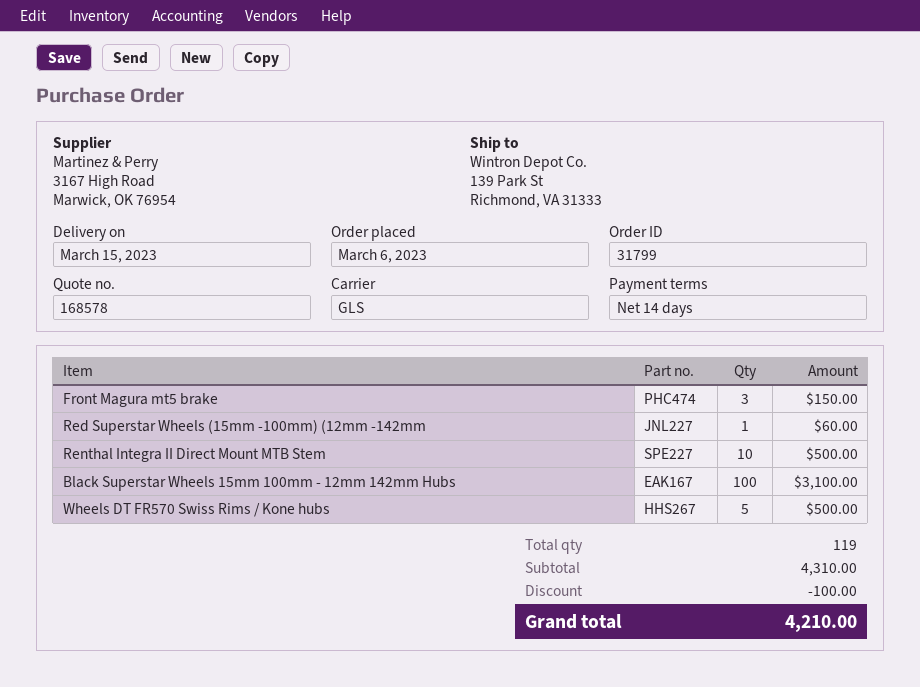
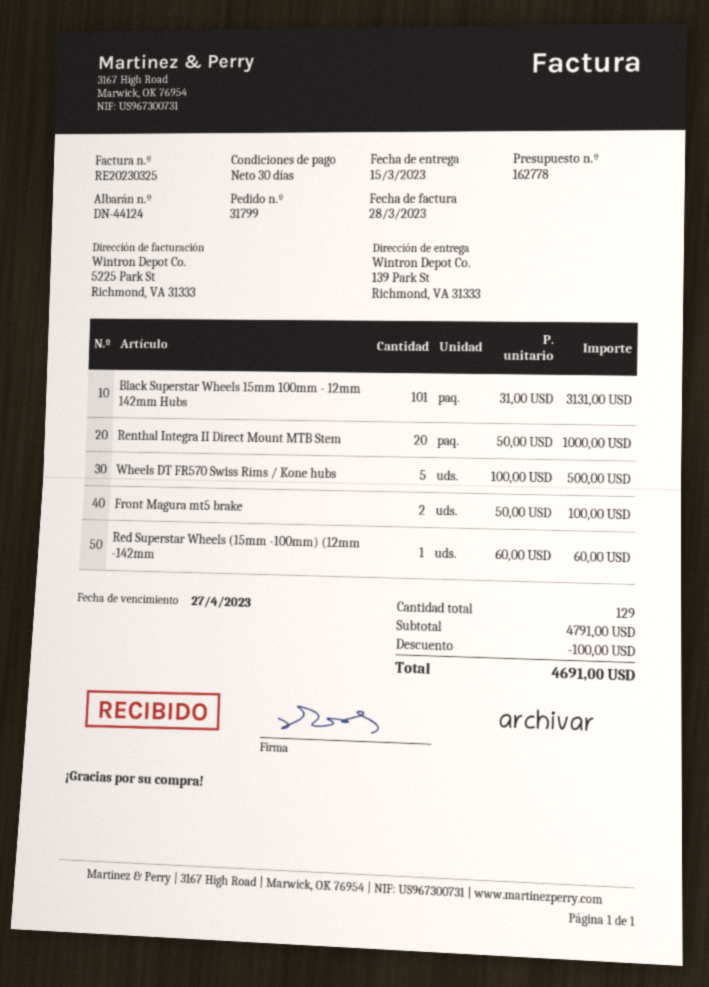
quote number: 168578 -> 162778
payment terms: 14 days -> 30 days
Front Magura mt5 brake: 3 for 150.00 -> 2 for 100.00
Renthal Integra II Direct Mount MTB Stem: 10 for 500.00 -> 20 for 1000.00
Black Superstar Wheels 15mm 100mm - 12mm 142mm Hubs: 100 for 3100.00 -> 101 for 3131.00
total quantity: 119 -> 129
subtotal: 4310.00 -> 4791.00
total: 4210.00 -> 4691.00

